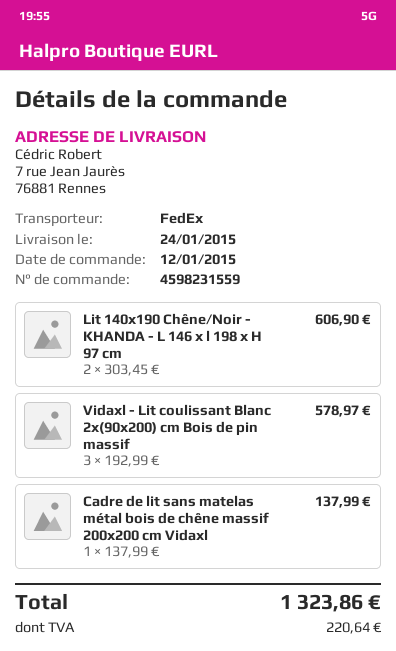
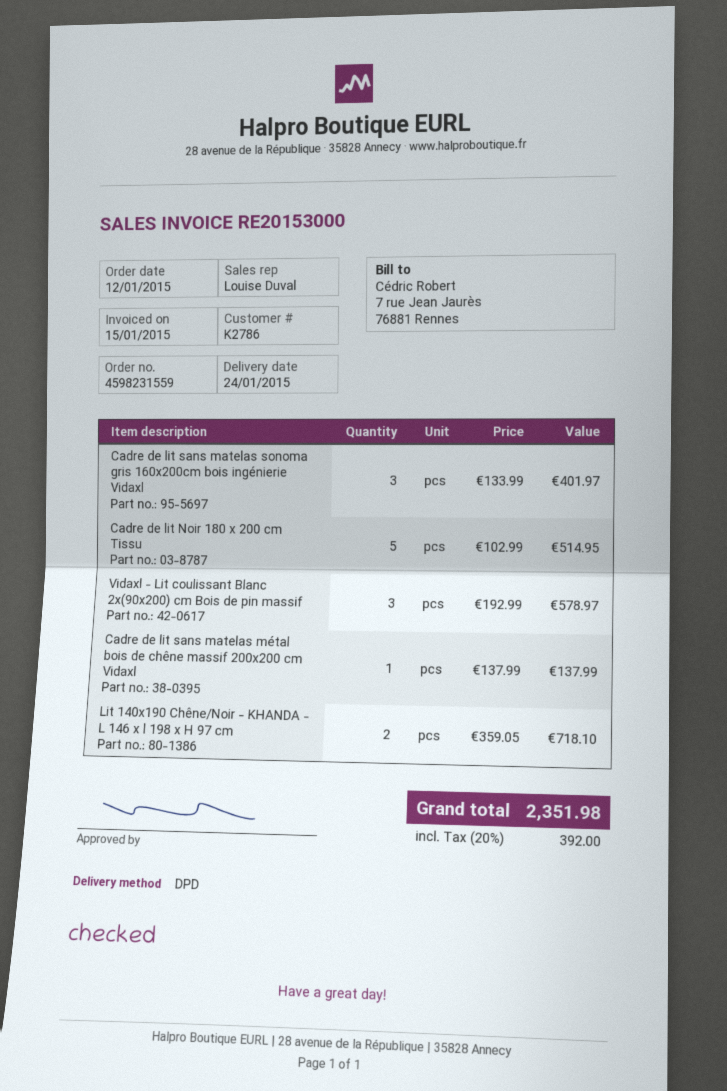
shipping method: FedEx -> DPD
Lit 140x190 Chêne/Noir - KHANDA - L 146 x l 198 x H 97 cm: 2 x 303.45 = 606.90 -> 2 x 359.05 = 718.10
Cadre de lit sans matelas sonoma gris 160x200cm bois ingénierie Vidaxl: none -> 3 x 133.99 = 401.97
Cadre de lit Noir 180 x 200 cm Tissu: none -> 5 x 102.99 = 514.95
tax: 220.64 -> 392.00
total: 1323.86 -> 2351.98

